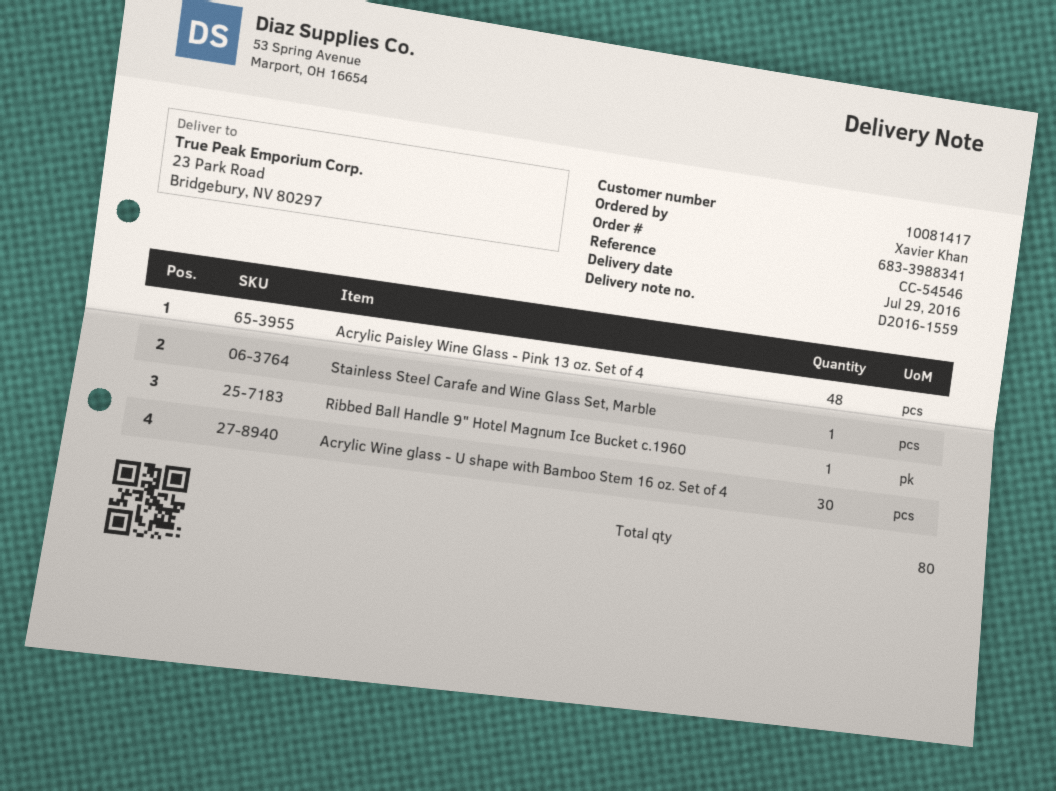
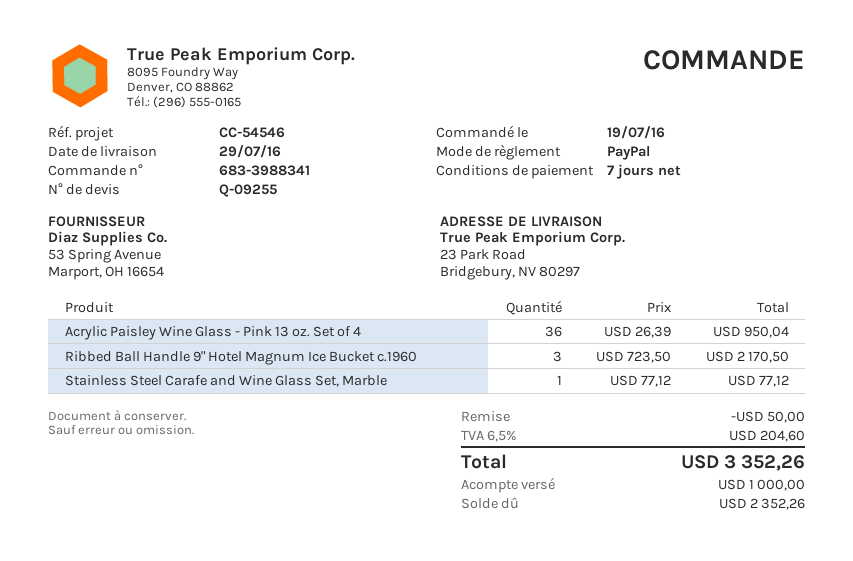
Acrylic Paisley Wine Glass - Pink 13 oz. Set of 4: 48 -> 36
Ribbed Ball Handle 9" Hotel Magnum Ice Bucket c.1960: 1 -> 3
Acrylic Wine glass - U shape with Bamboo Stem 16 oz. Set of 4: 30 -> none

